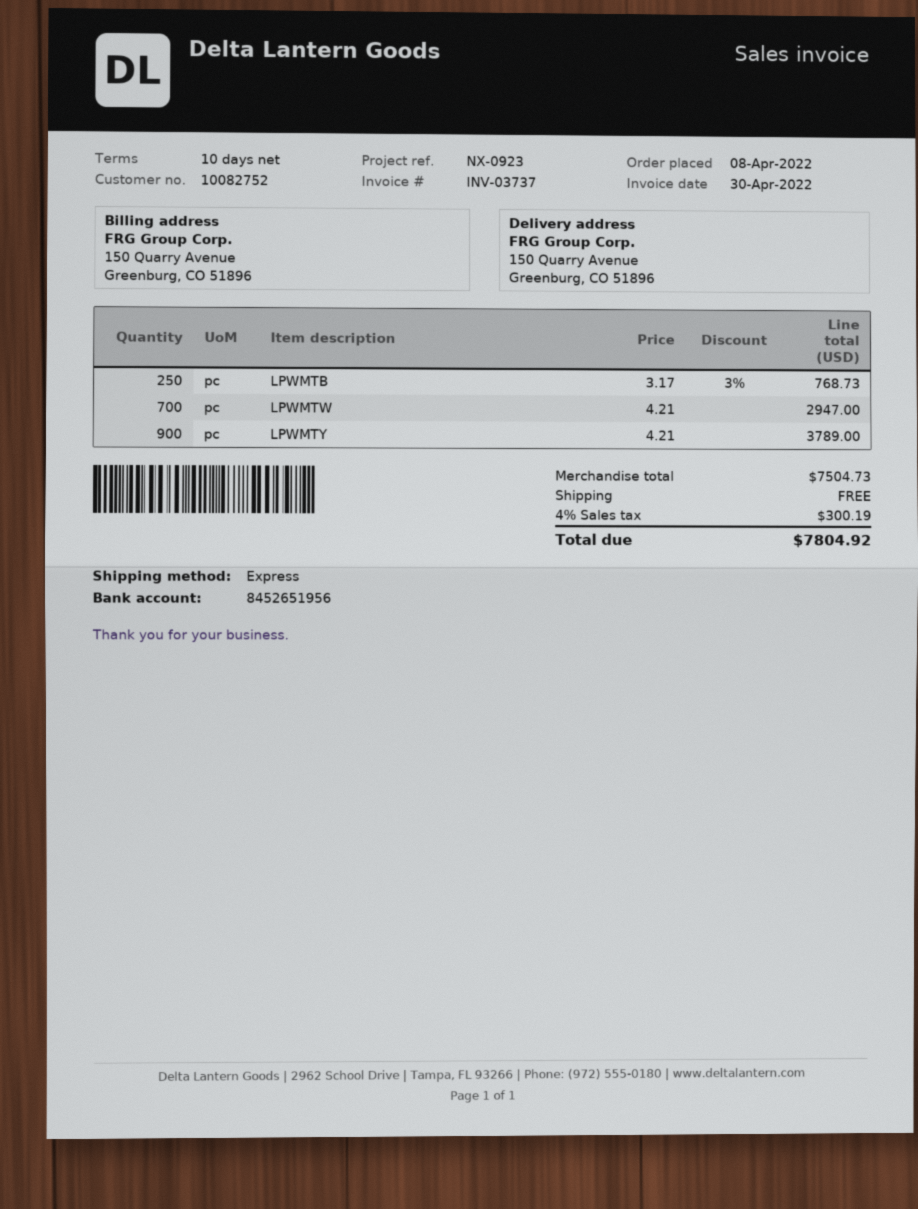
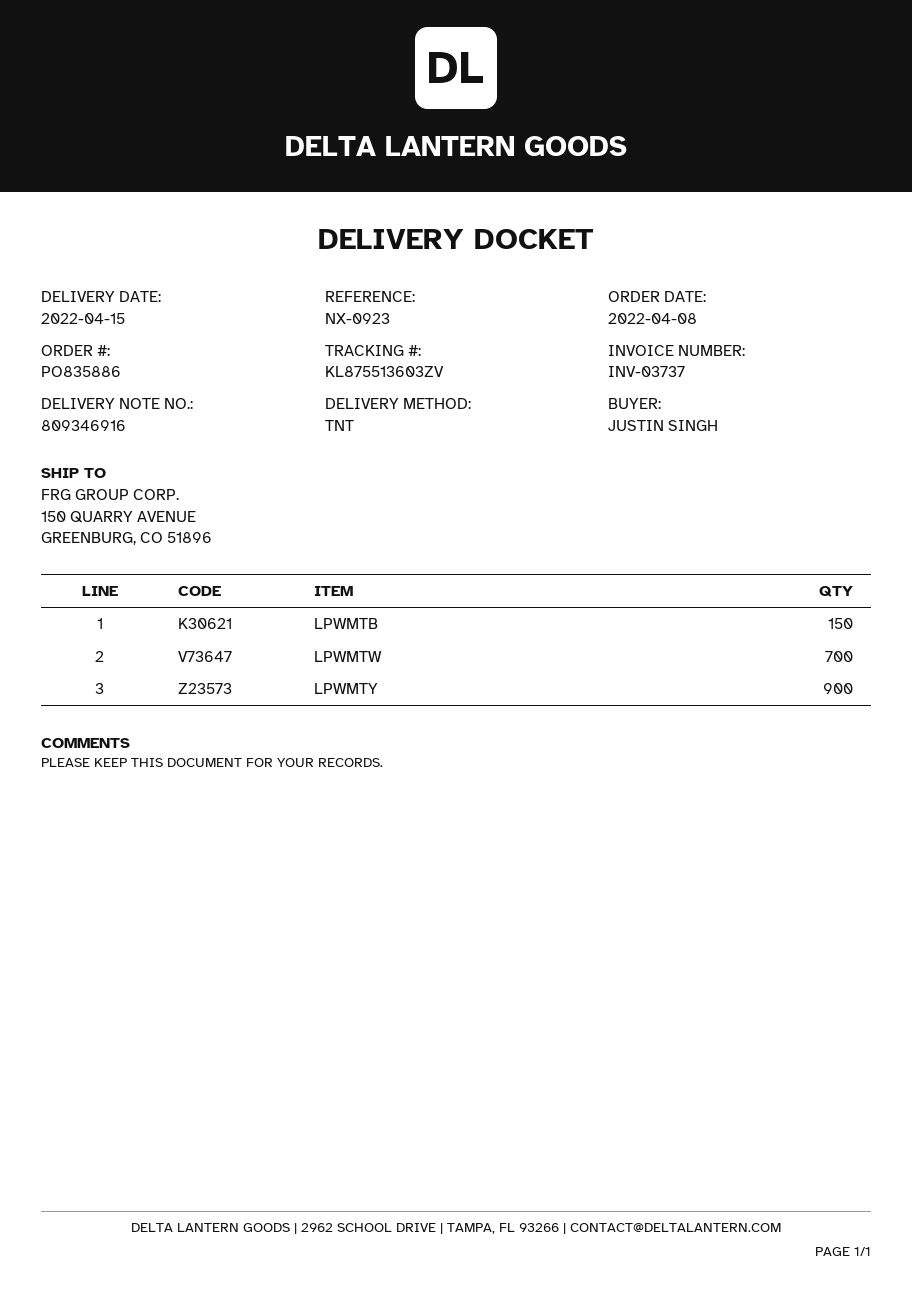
shipping method: express -> TNT
LPWMTB: 250 -> 150

